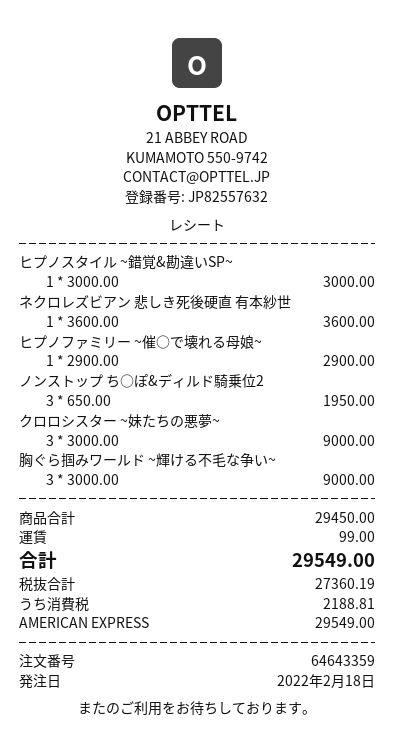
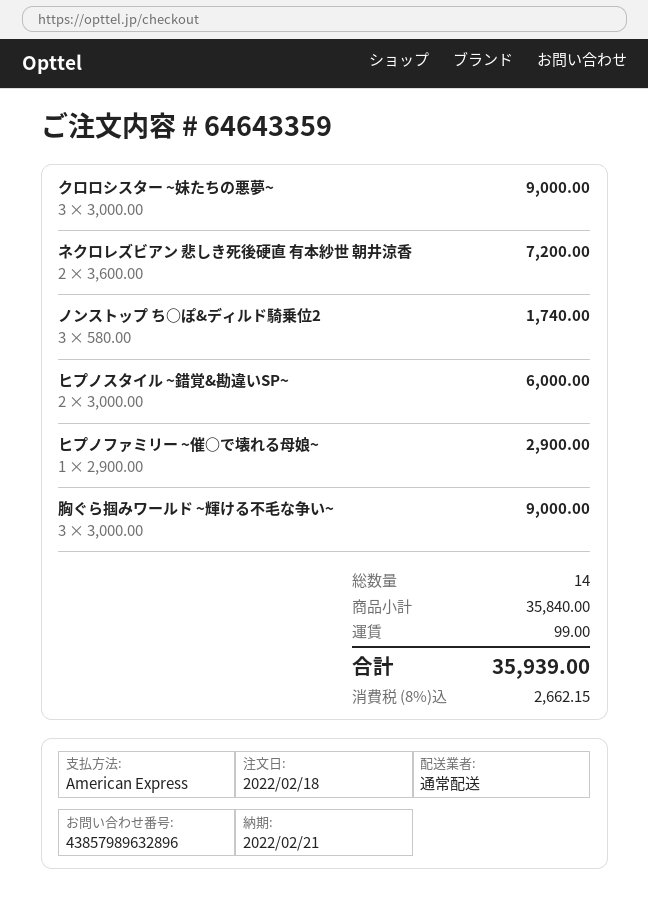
ヒプノスタイル ~錯覚&勘違いSP~: 1 x 3000.00 = 3000.00 -> 2 x 3000.00 = 6000.00
ネクロレズビアン 悲しき死後硬直 有本紗世: 1 x 3600.00 = 3600.00 -> 2 x 3600.00 = 7200.00
ノンストップ ち○ぽ&ディルド騎乗位2: 3 x 650.00 = 1950.00 -> 3 x 580.00 = 1740.00
subtotal: 29450.00 -> 35840.00
tax: 2188.81 -> 2662.15
total: 29549.00 -> 35939.00

